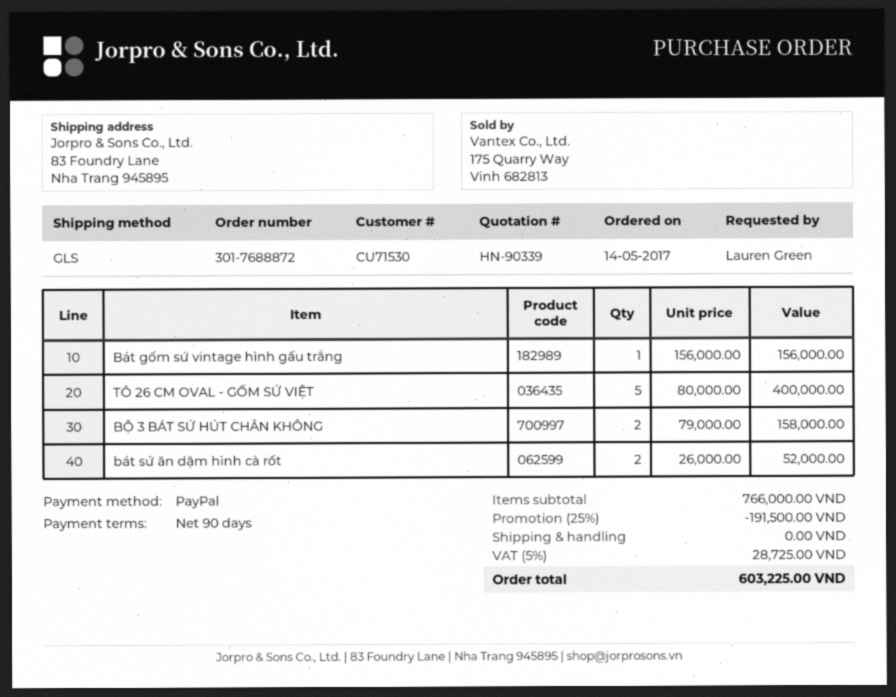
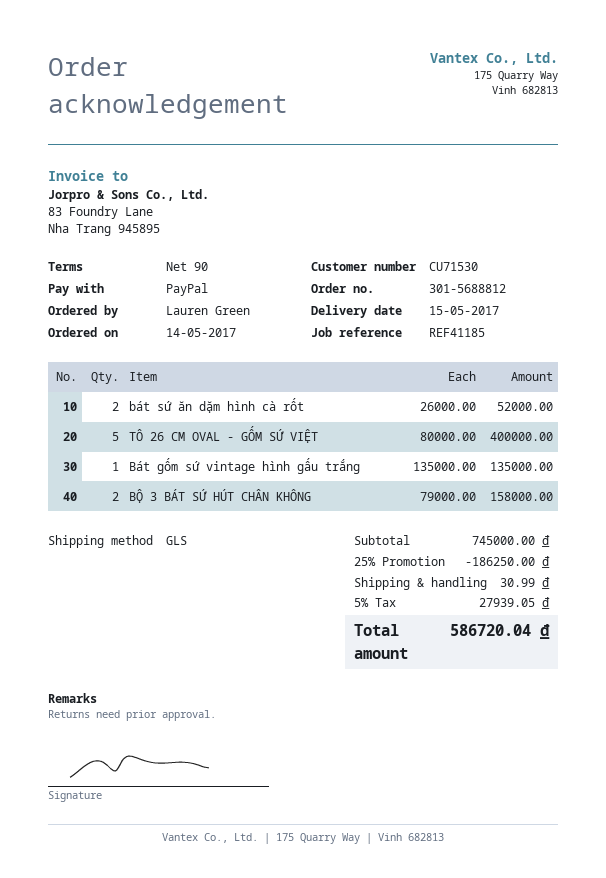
order number: 301-7688872 -> 301-5688812
Bát gốm sứ vintage hình gấu trắng: 1 x 156000.00 = 156000.00 -> 1 x 135000.00 = 135000.00
subtotal: 766000.00 -> 745000.00
discount: 25% = 191500.00 -> 25% = 186250.00
shipping: 0.00 -> 30.99
tax: 5% = 28725.00 -> 5% = 27939.05
total: 603225.00 -> 586720.04

